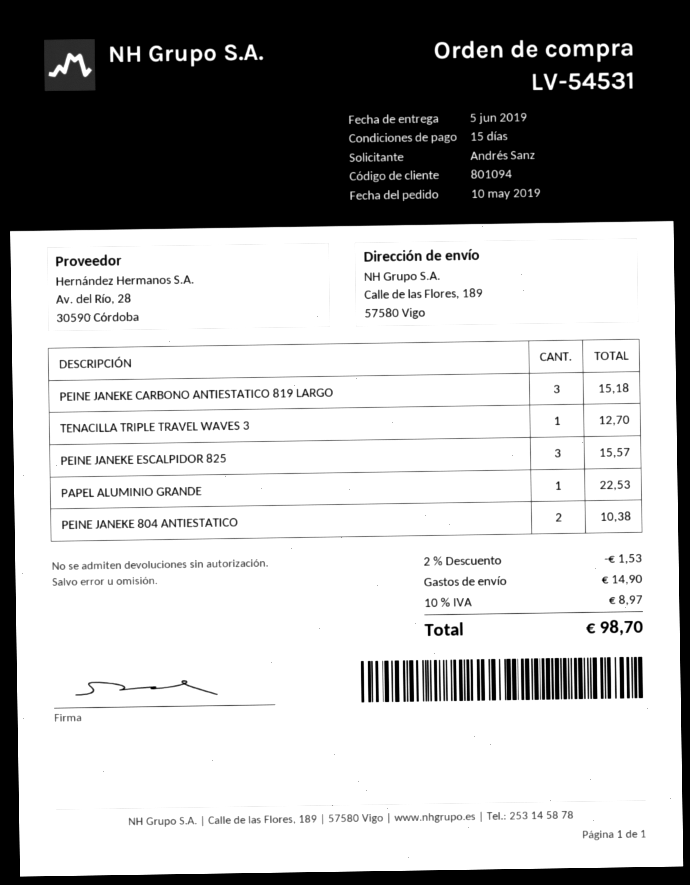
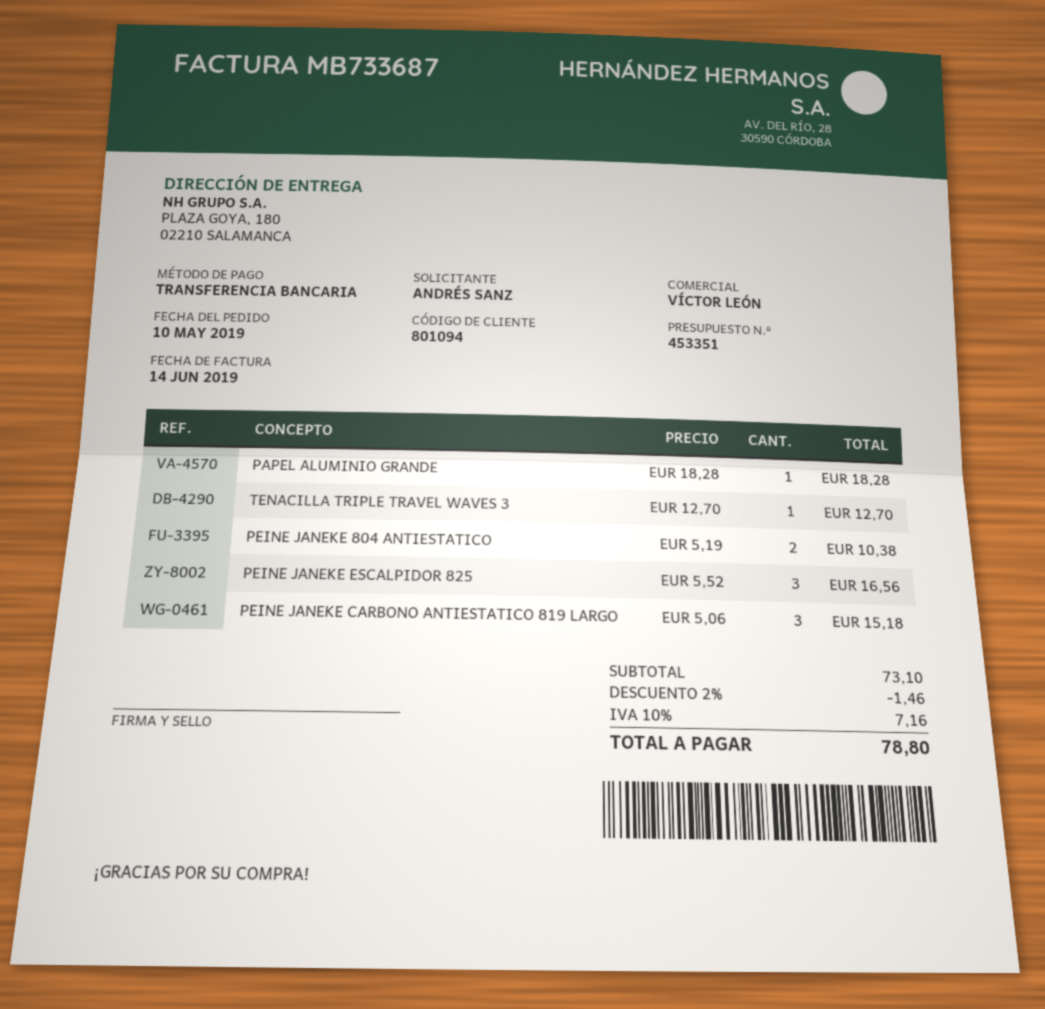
ship to: Calle de las Flores, 189, 57580 Vigo -> PLAZA GOYA, 180, 02210 SALAMANCA
PEINE JANEKE ESCALPIDOR 825: 3 for 15.57 -> 3 for 16.56
PAPEL ALUMINIO GRANDE: 1 for 22.53 -> 1 for 18.28
discount: 2% = 1.53 -> 2% = 1.46
shipping: 14.90 -> none
tax: 10% = 8.97 -> 10% = 7.16
total: 98.70 -> 78.80

